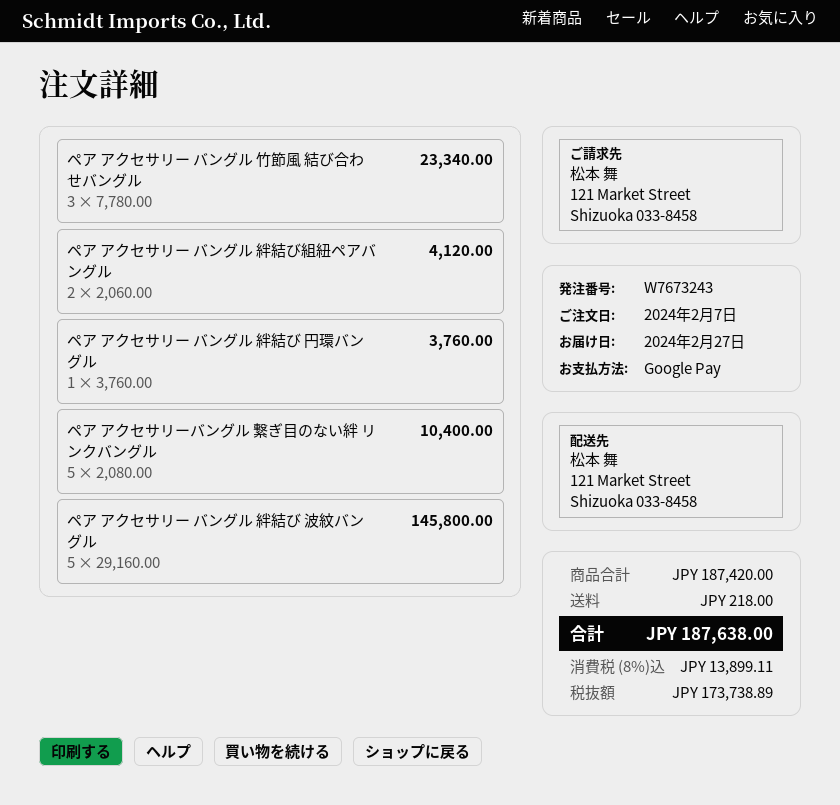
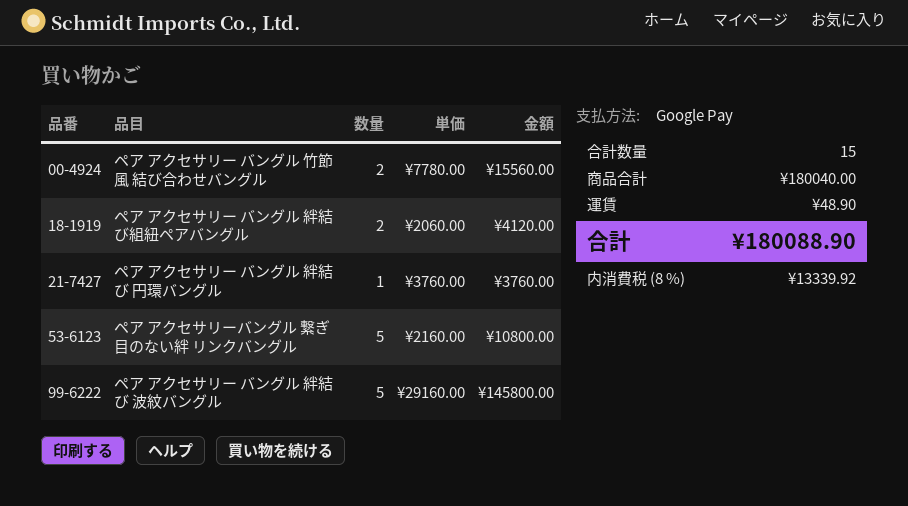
ペア アクセサリー バングル 竹節風 結び合わせバングル: 3 x 7780.00 = 23340.00 -> 2 x 7780.00 = 15560.00
ペア アクセサリーバングル 繋ぎ目のない絆 リンクバングル: 5 x 2080.00 = 10400.00 -> 5 x 2160.00 = 10800.00
subtotal: 187420.00 -> 180040.00
shipping: 218.00 -> 48.90
tax: 8% = 13899.11 -> 8% = 13339.92
total: 187638.00 -> 180088.90

